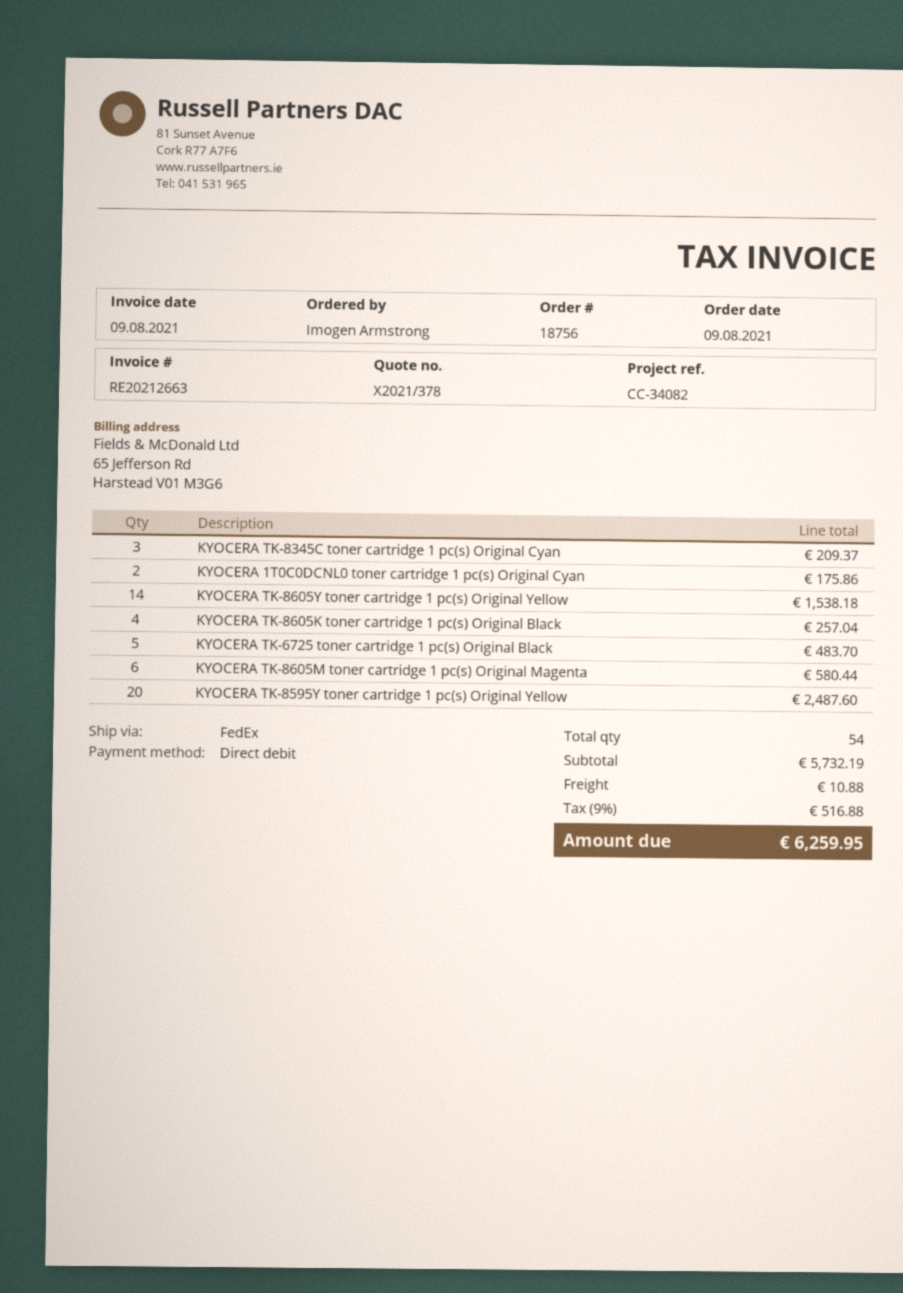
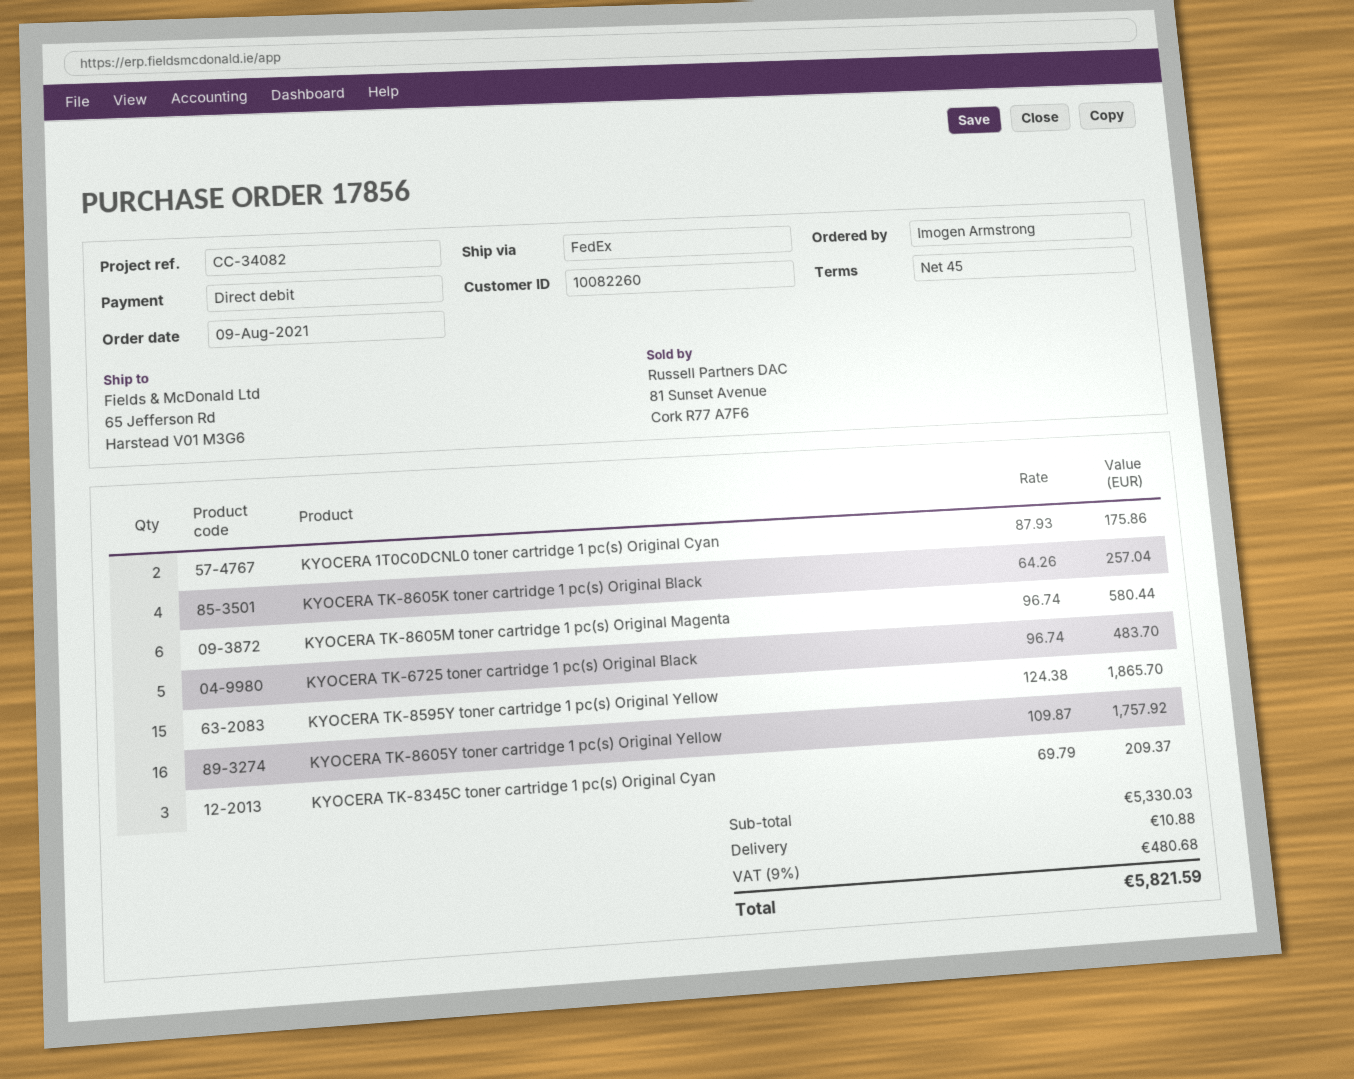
order number: 18756 -> 17856
KYOCERA TK-8605Y toner cartridge 1 pc(s) Original Yellow: 14 for 1538.18 -> 16 for 1757.92
KYOCERA TK-8595Y toner cartridge 1 pc(s) Original Yellow: 20 for 2487.60 -> 15 for 1865.70
subtotal: 5732.19 -> 5330.03
tax: 9% = 516.88 -> 9% = 480.68
total: 6259.95 -> 5821.59

